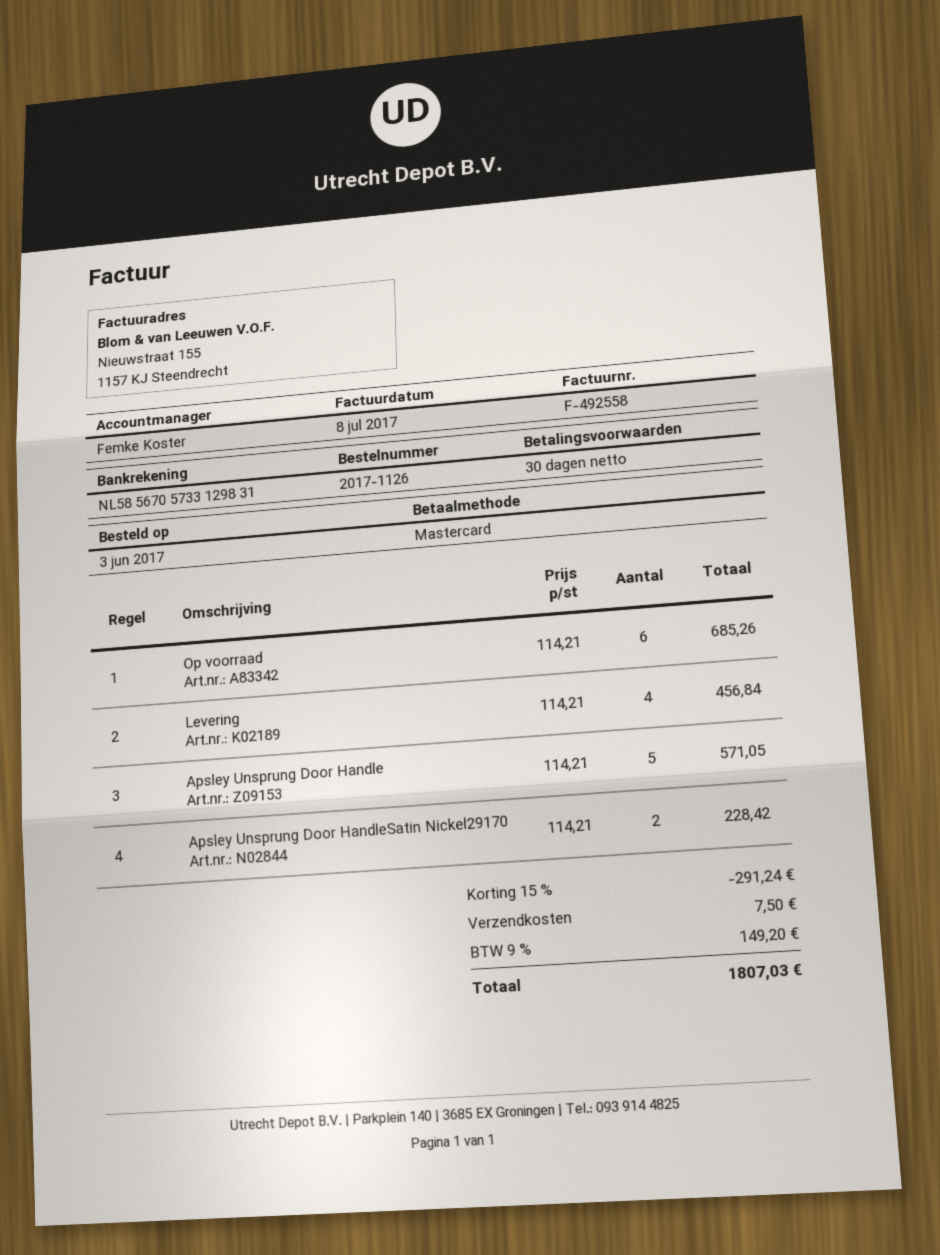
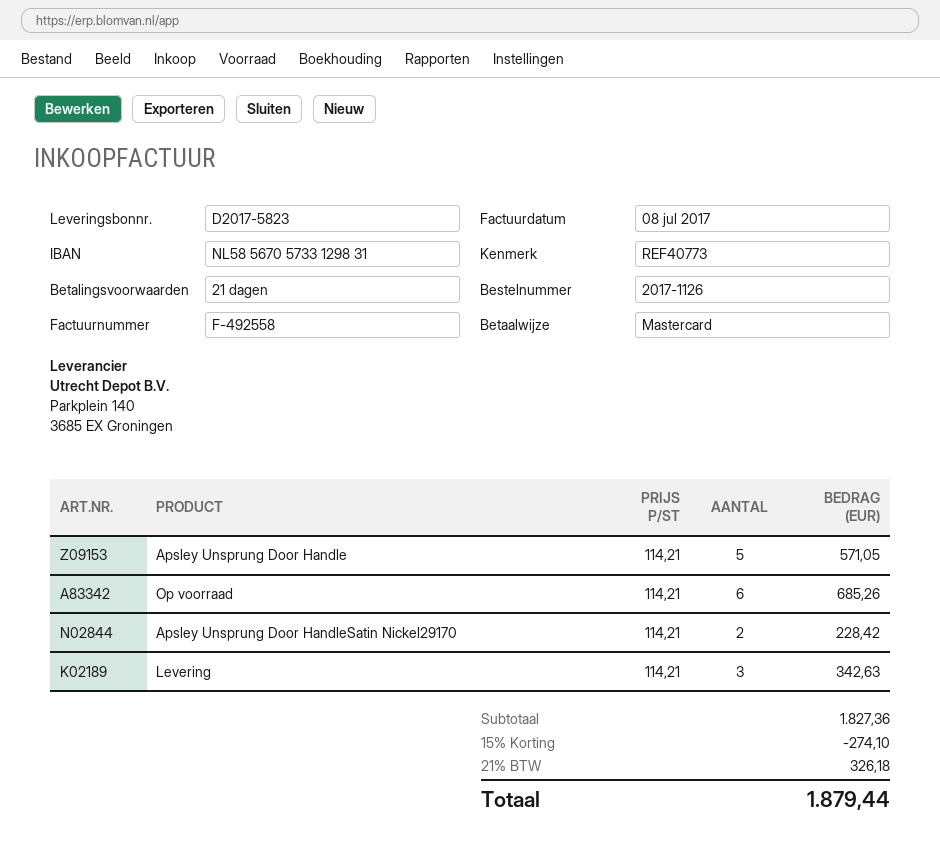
payment terms: 30 days -> 21 days
Levering: 4 x 114.21 = 456.84 -> 3 x 114.21 = 342.63
discount: 15% = 291.24 -> 15% = 274.10
shipping: 7.50 -> none
tax: 9% = 149.20 -> 21% = 326.18
total: 1807.03 -> 1879.44

